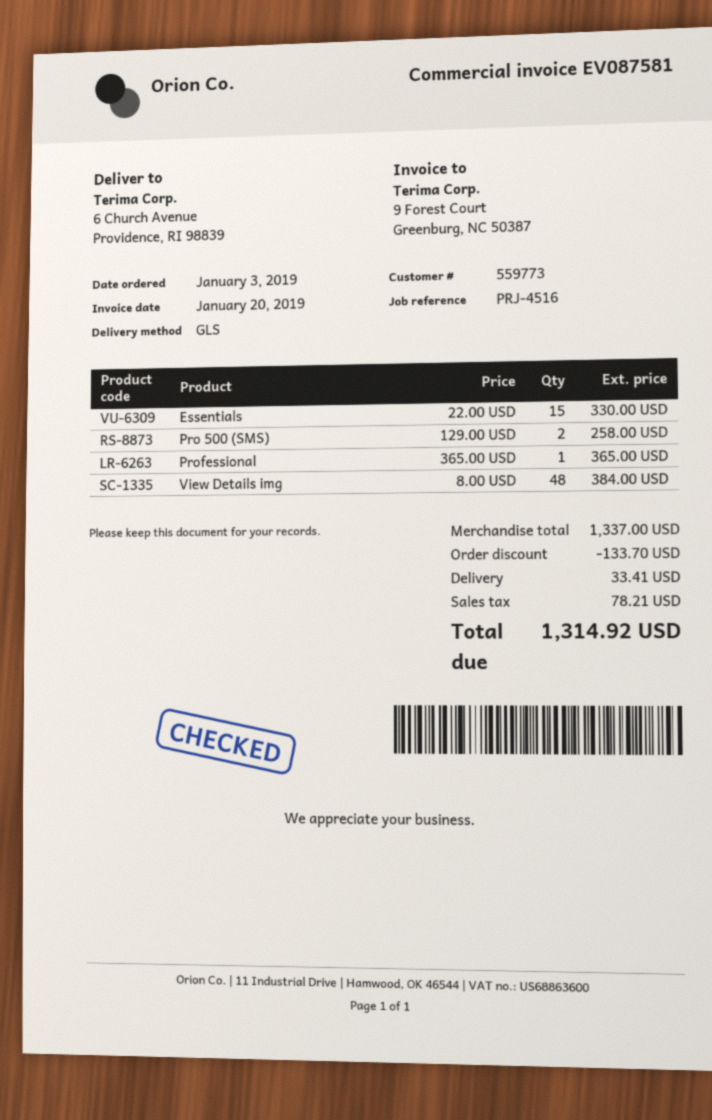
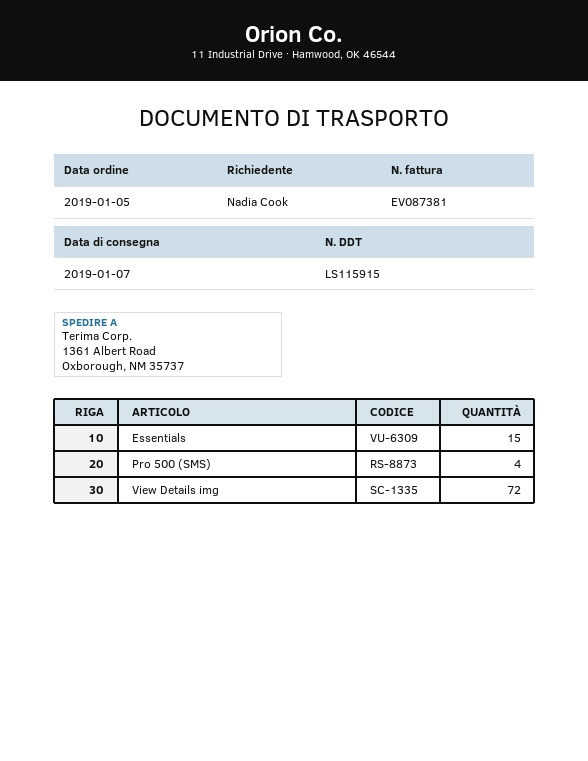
order date: 2019-01-03 -> 2019-01-05
invoice number: EV087581 -> EV087381
ship to: 6 Church Avenue, Providence, RI 98839 -> 1361 Albert Road, Oxborough, NM 35737
Pro 500 (SMS): 2 -> 4
Professional: 1 -> none
View Details img: 48 -> 72

